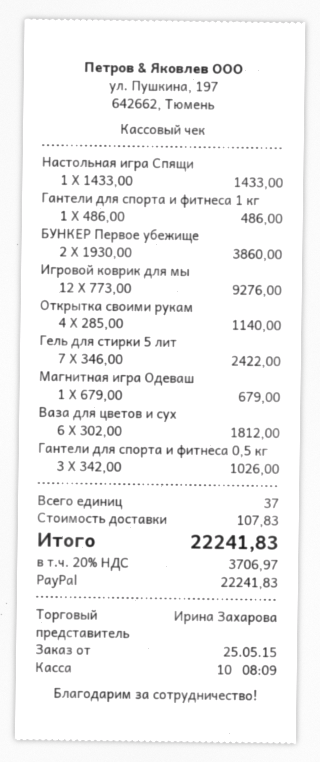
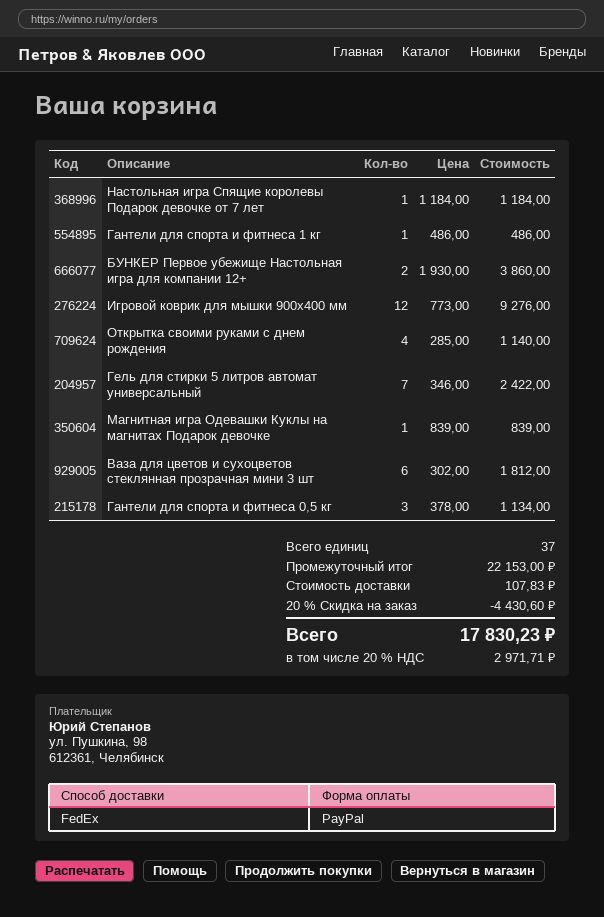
Настольная игра Спящи: 1 x 1433.00 = 1433.00 -> 1 x 1184.00 = 1184.00
Магнитная игра Одеваш: 1 x 679.00 = 679.00 -> 1 x 839.00 = 839.00
Гантели для спорта и фитнеса 0,5 кг: 3 x 342.00 = 1026.00 -> 3 x 378.00 = 1134.00
discount: none -> 20% = 4430.60
tax: 20% = 3706.97 -> 20% = 2971.71
total: 22241.83 -> 17830.23

